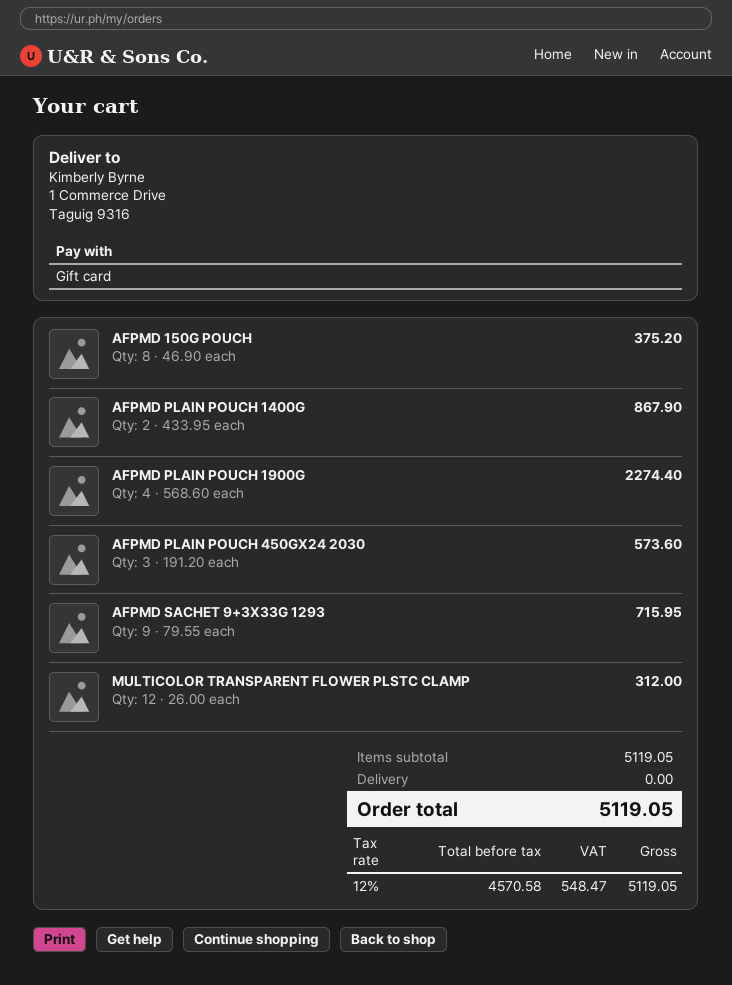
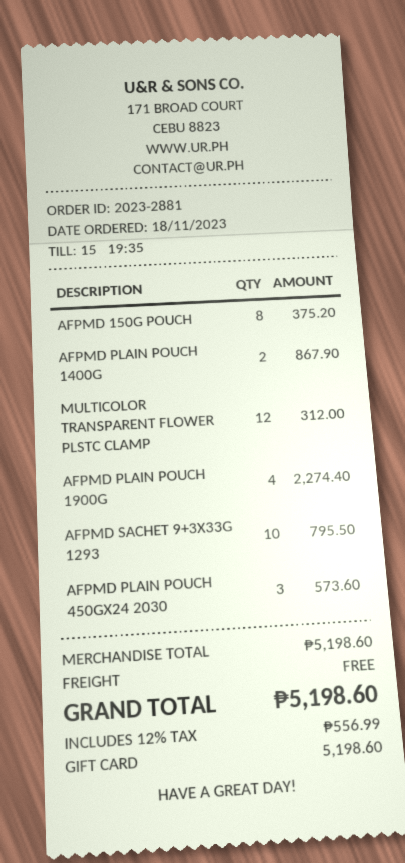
AFPMD SACHET 9+3X33G 1293: 9 for 715.95 -> 10 for 795.50
subtotal: 5119.05 -> 5198.60
tax: 12% = 548.47 -> 12% = 556.99
total: 5119.05 -> 5198.60

